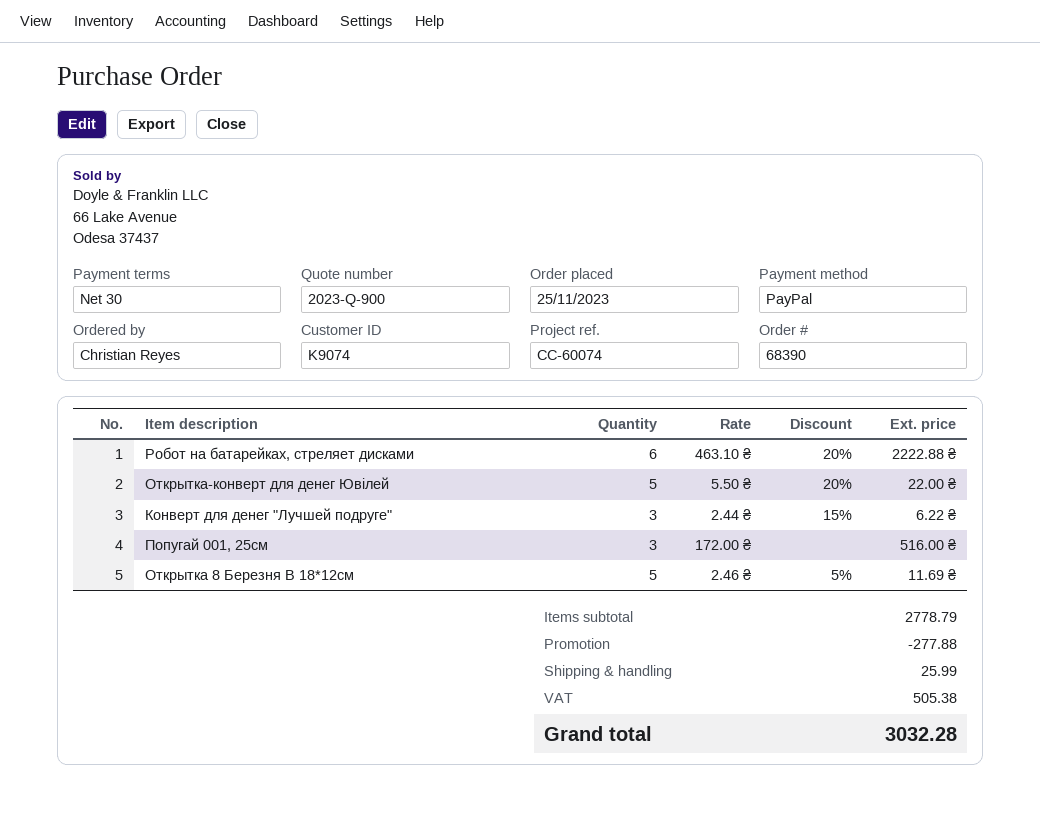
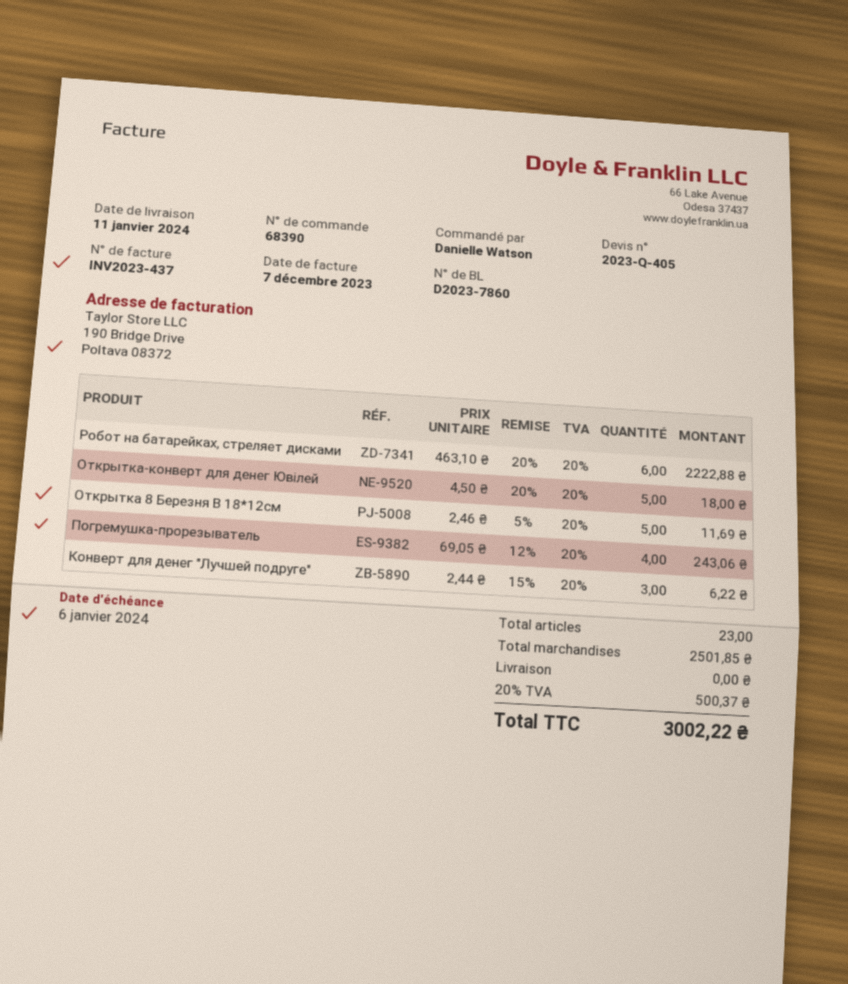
quote number: 2023-Q-900 -> 2023-Q-405
ordered by: Christian Reyes -> Danielle Watson
Открытка-конверт для денег Ювілей: 5 x 5.50 - 20% = 22.00 -> 5 x 4.50 - 20% = 18.00
Попугай 001, 25см: 3 x 172.00 = 516.00 -> none
Погремушка-прорезыватель: none -> 4 x 69.05 - 12% = 243.06
subtotal: 2778.79 -> 2501.85
discount: 277.88 -> none
shipping: 25.99 -> 0.00
tax: 505.38 -> 500.37
total: 3032.28 -> 3002.22

